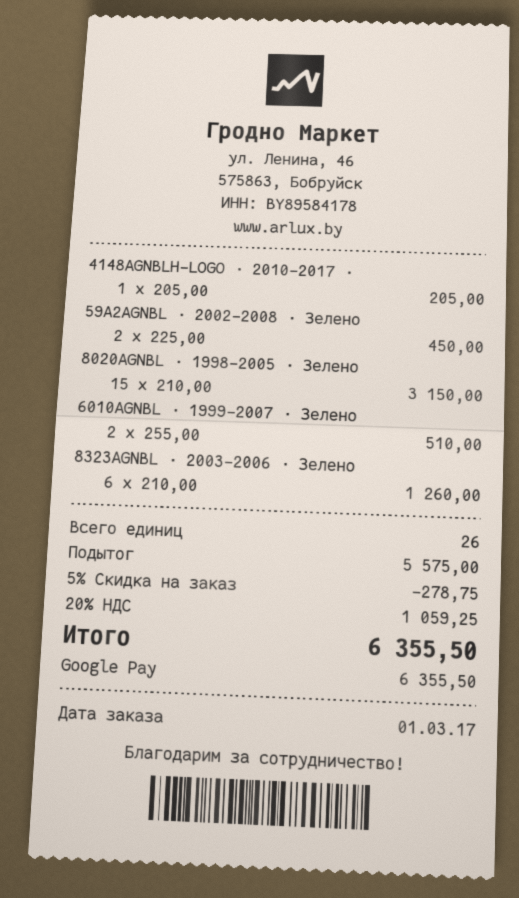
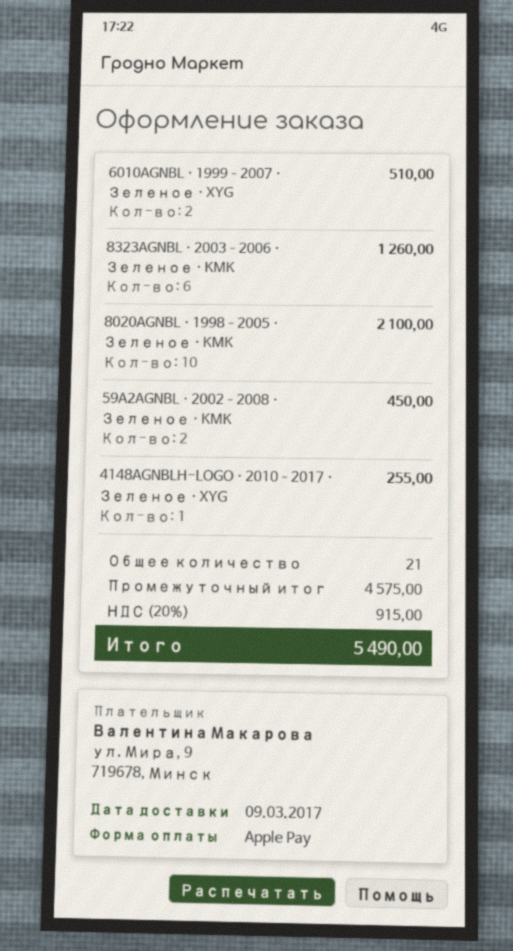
payment method: Google Pay -> Apple Pay
4148AGNBLH-LOGO · 2010–2017 ·: 1 for 205.00 -> 1 for 255.00
8020AGNBL · 1998–2005 · Зелено: 15 for 3150.00 -> 10 for 2100.00
total quantity: 26 -> 21
subtotal: 5575.00 -> 4575.00
discount: 5% = 278.75 -> none
tax: 20% = 1059.25 -> 20% = 915.00
total: 6355.50 -> 5490.00

